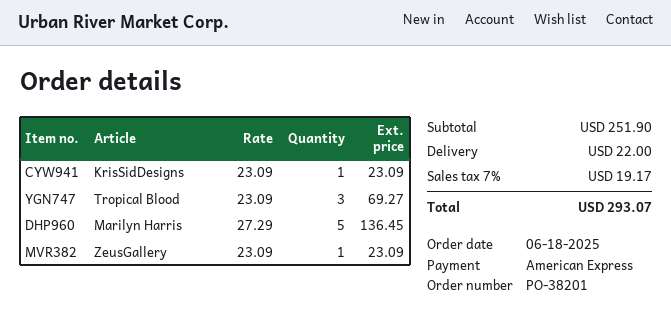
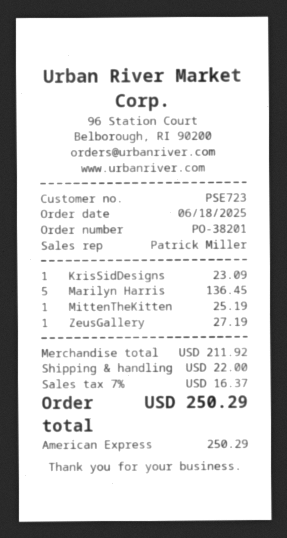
Tropical Blood: 3 for 69.27 -> none
ZeusGallery: 1 for 23.09 -> 1 for 27.19
MittenTheKitten: none -> 1 for 25.19
subtotal: 251.90 -> 211.92
tax: 7% = 19.17 -> 7% = 16.37
total: 293.07 -> 250.29

